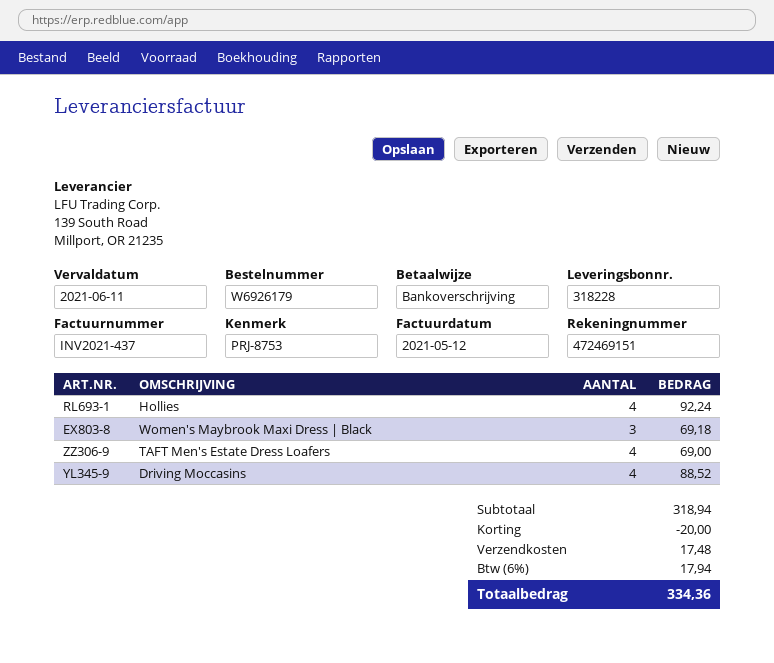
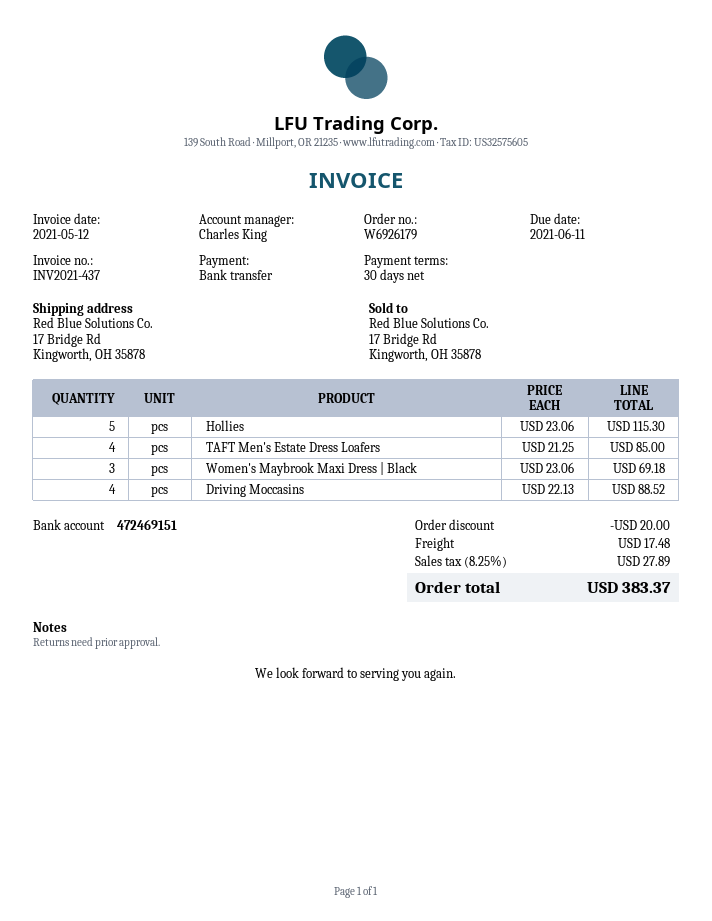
Hollies: 4 for 92.24 -> 5 for 115.30
TAFT Men's Estate Dress Loafers: 4 for 69.00 -> 4 for 85.00
tax: 6% = 17.94 -> 8.25% = 27.89
total: 334.36 -> 383.37

